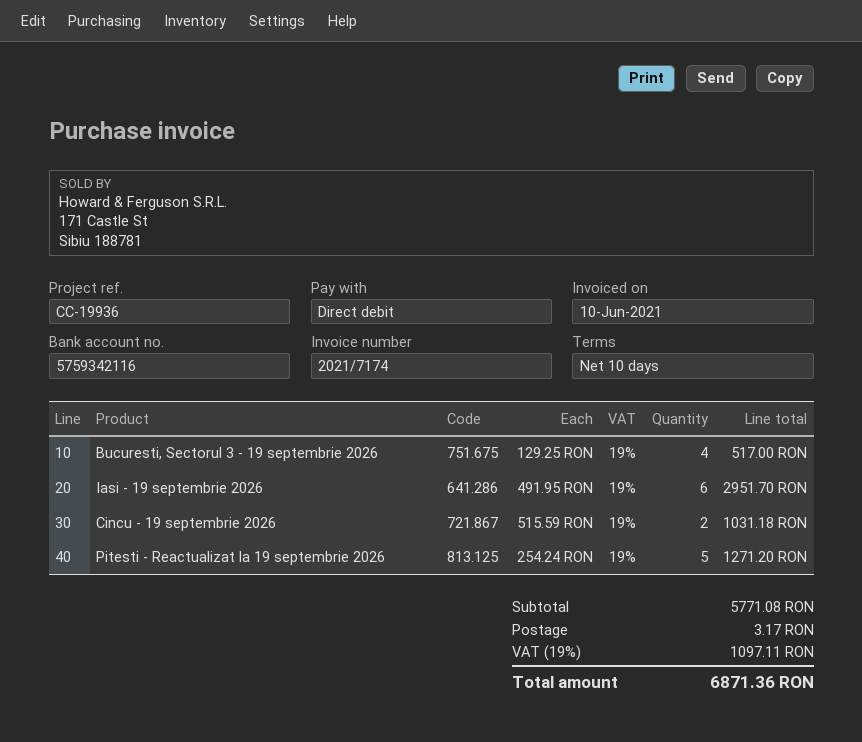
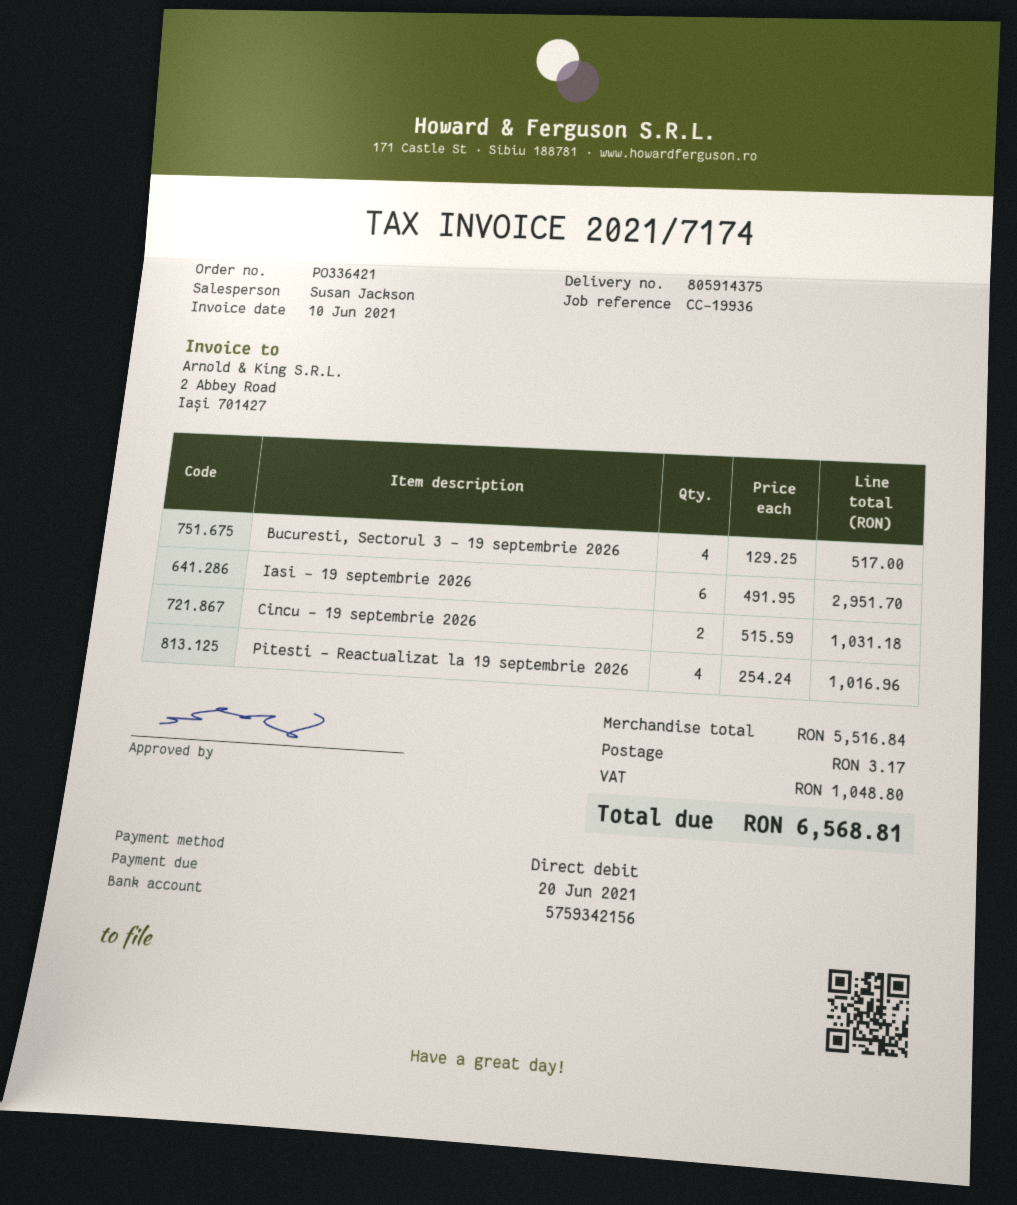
bank account: 5759342116 -> 5759342156
Pitesti - Reactualizat la 19 septembrie 2026: 5 x 254.24 = 1271.20 -> 4 x 254.24 = 1016.96
subtotal: 5771.08 -> 5516.84
tax: 1097.11 -> 1048.80
total: 6871.36 -> 6568.81

